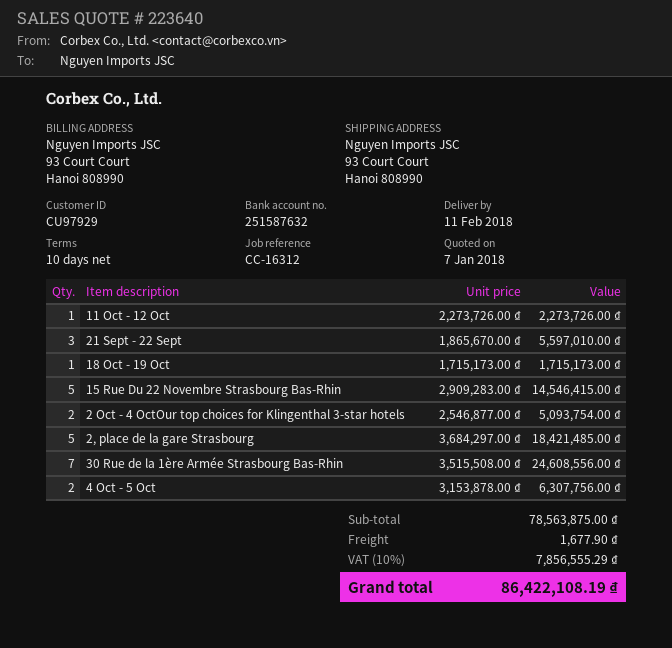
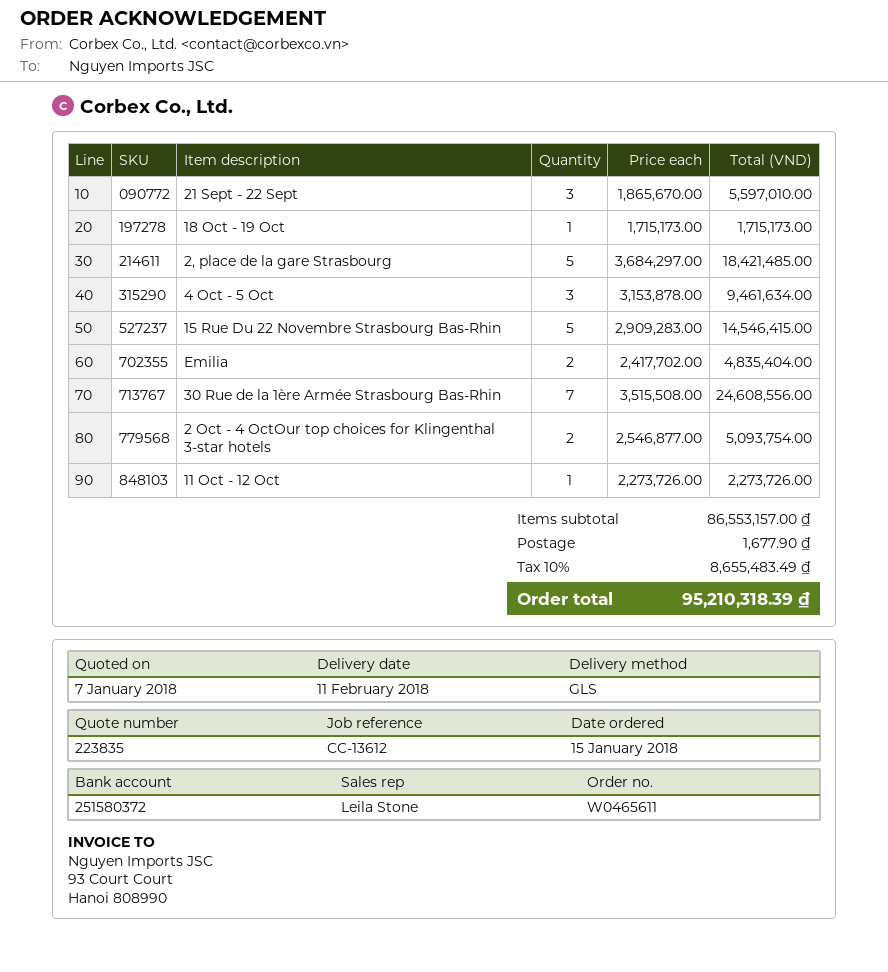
quote number: 223640 -> 223835
reference: CC-16312 -> CC-13612
bank account: 251587632 -> 251580372
4 Oct - 5 Oct: 2 x 3153878.00 = 6307756.00 -> 3 x 3153878.00 = 9461634.00
Emilia: none -> 2 x 2417702.00 = 4835404.00
subtotal: 78563875.00 -> 86553157.00
tax: 10% = 7856555.29 -> 10% = 8655483.49
total: 86422108.19 -> 95210318.39

